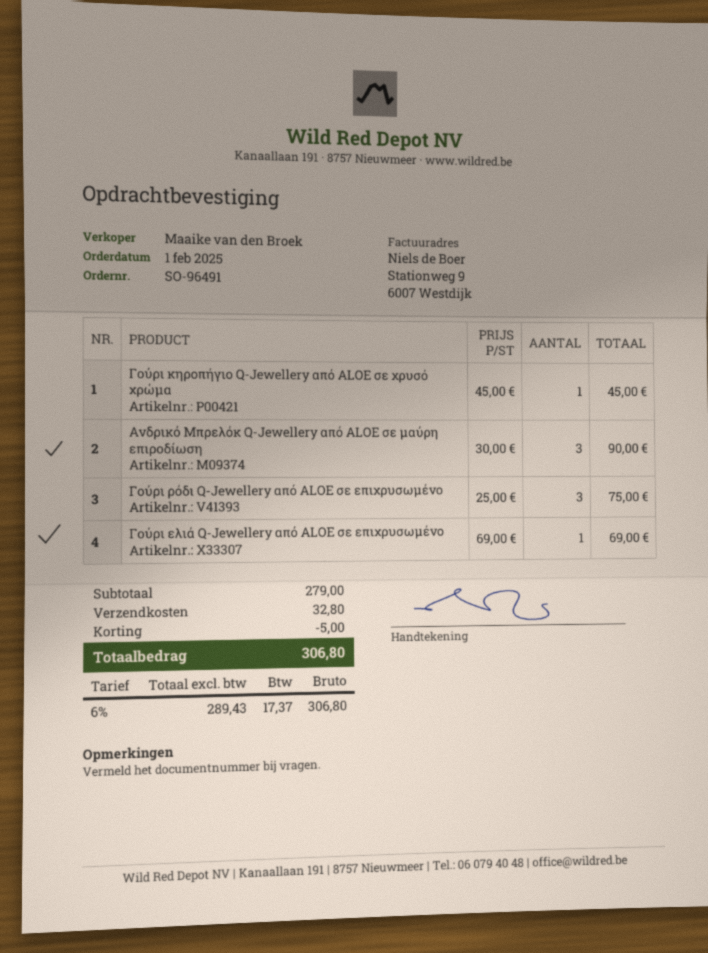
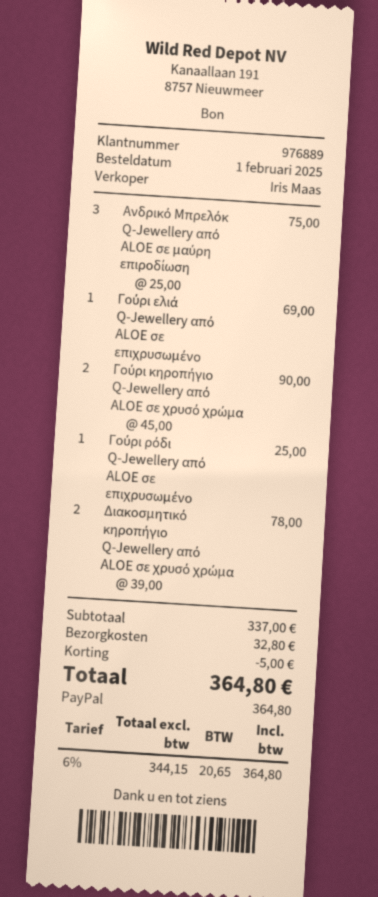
sales rep: Maaike van den Broek -> Iris Maas
Γούρι κηροπήγιο Q-Jewellery από ALOE σε χρυσό χρώμα: 1 x 45.00 = 45.00 -> 2 x 45.00 = 90.00
Ανδρικό Μπρελόκ Q-Jewellery από ALOE σε μαύρη επιροδίωση: 3 x 30.00 = 90.00 -> 3 x 25.00 = 75.00
Γούρι ρόδι Q-Jewellery από ALOE σε επιχρυσωμένο: 3 x 25.00 = 75.00 -> 1 x 25.00 = 25.00
Διακοσμητικό κηροπήγιο Q-Jewellery από ALOE σε χρυσό χρώμα: none -> 2 x 39.00 = 78.00
subtotal: 279.00 -> 337.00
net: 289.43 -> 344.15
tax: 6% = 17.37 -> 6% = 20.65
total: 306.80 -> 364.80

